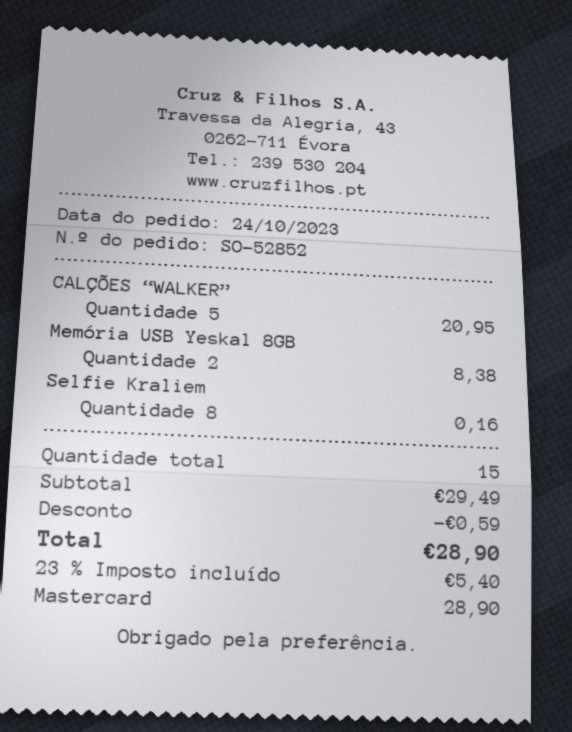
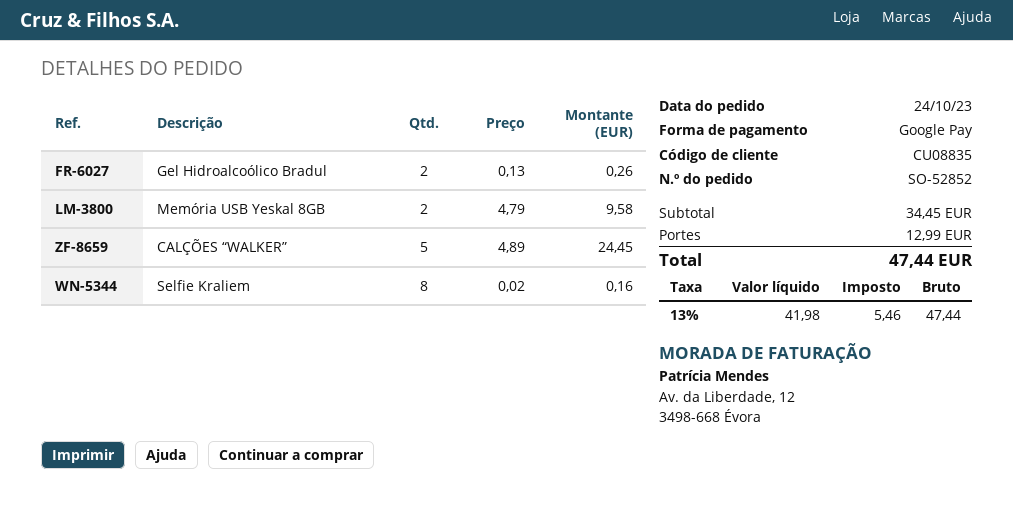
payment method: Mastercard -> Google Pay
CALÇÕES “WALKER”: 5 for 20.95 -> 5 for 24.45
Memória USB Yeskal 8GB: 2 for 8.38 -> 2 for 9.58
Gel Hidroalcoólico Bradul: none -> 2 for 0.26
subtotal: 29.49 -> 34.45
discount: 0.59 -> none
shipping: none -> 12.99
tax: 23% = 5.40 -> 13% = 5.46
total: 28.90 -> 47.44

